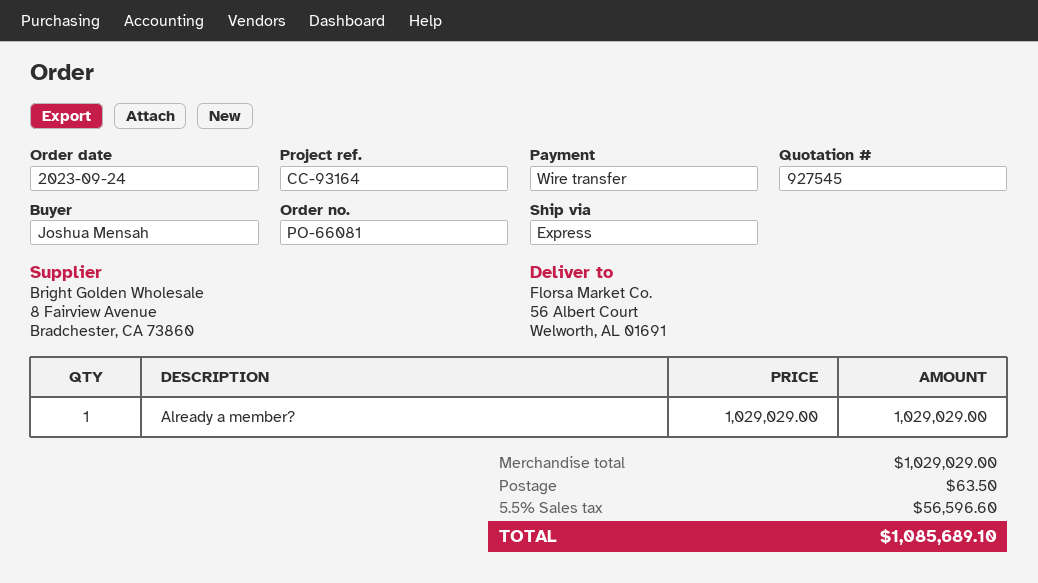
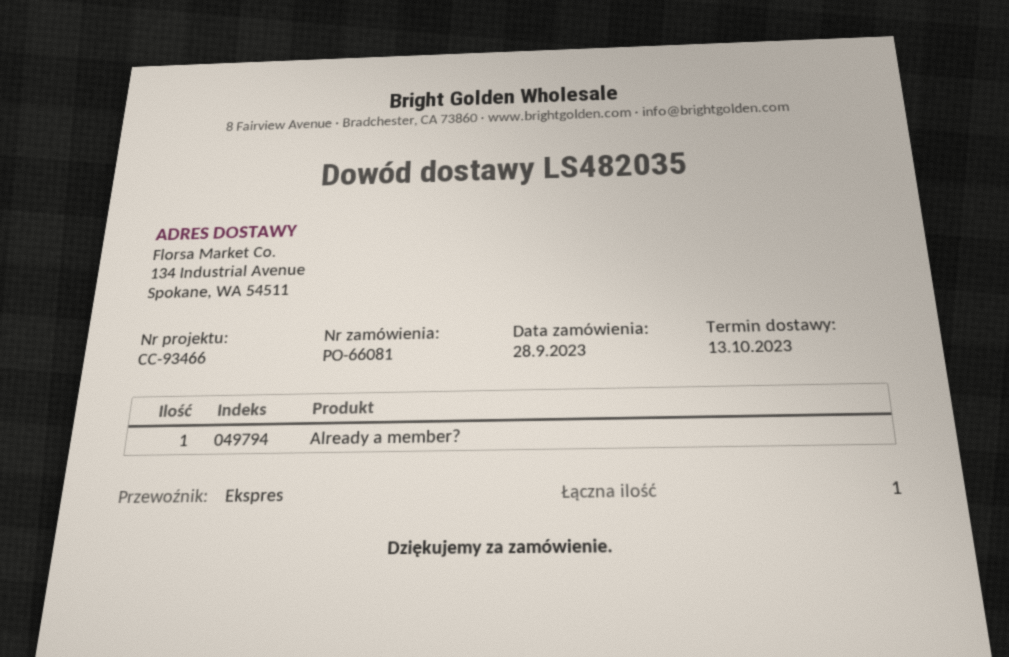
order date: 2023-09-24 -> 2023-09-28
reference: CC-93164 -> CC-93466
ship to: 56 Albert Court, Welworth, AL 01691 -> 134 Industrial Avenue, Spokane, WA 54511

